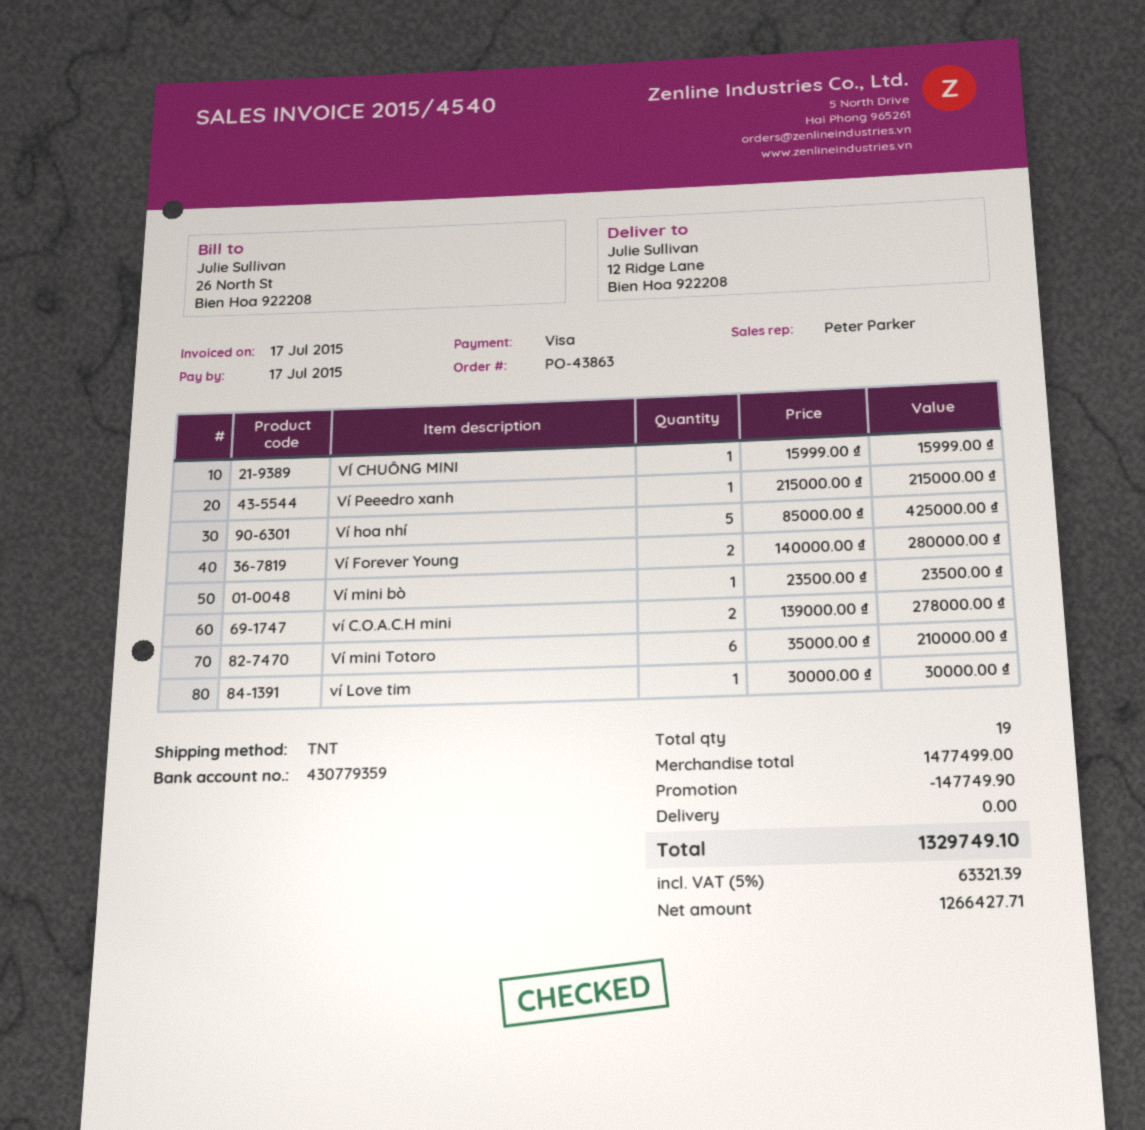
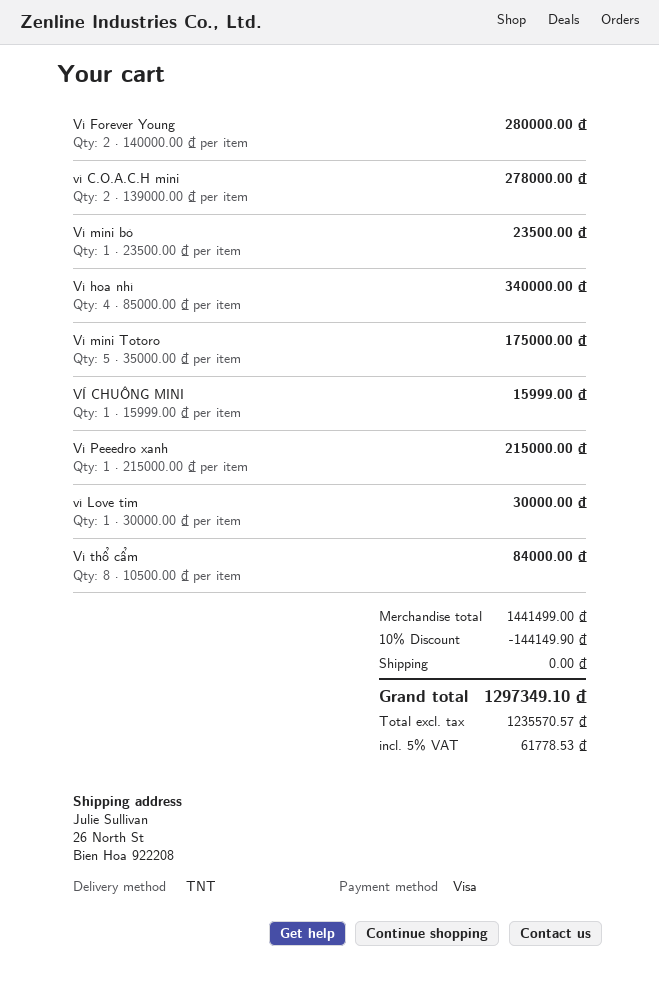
ship to: 12 Ridge Lane, Bien Hoa 922208 -> 26 North St, Bien Hoa 922208
Ví hoa nhí: 5 x 85000.00 = 425000.00 -> 4 x 85000.00 = 340000.00
Ví mini Totoro: 6 x 35000.00 = 210000.00 -> 5 x 35000.00 = 175000.00
Ví thổ cẩm: none -> 8 x 10500.00 = 84000.00
subtotal: 1477499.00 -> 1441499.00
discount: 147749.90 -> 144149.90
net: 1266427.71 -> 1235570.57
tax: 5% = 63321.39 -> 5% = 61778.53
total: 1329749.10 -> 1297349.10

